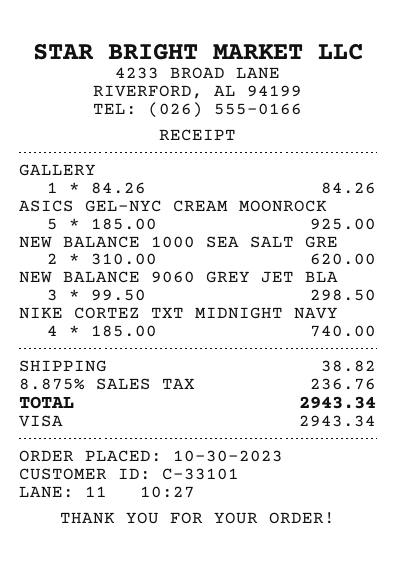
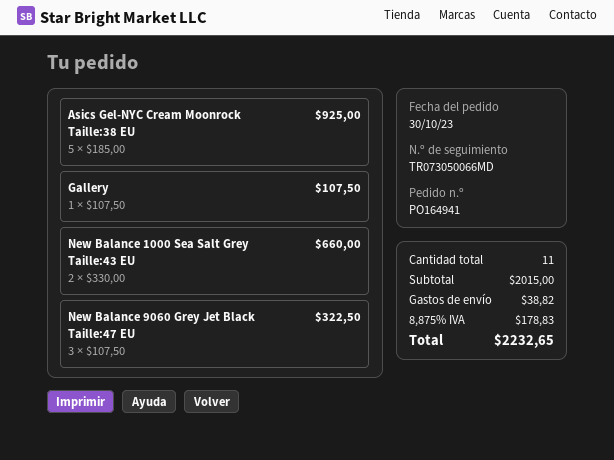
GALLERY: 1 x 84.26 = 84.26 -> 1 x 107.50 = 107.50
NEW BALANCE 1000 SEA SALT GRE: 2 x 310.00 = 620.00 -> 2 x 330.00 = 660.00
NEW BALANCE 9060 GREY JET BLA: 3 x 99.50 = 298.50 -> 3 x 107.50 = 322.50
NIKE CORTEZ TXT MIDNIGHT NAVY: 4 x 185.00 = 740.00 -> none
tax: 8.875% = 236.76 -> 8.875% = 178.83
total: 2943.34 -> 2232.65

